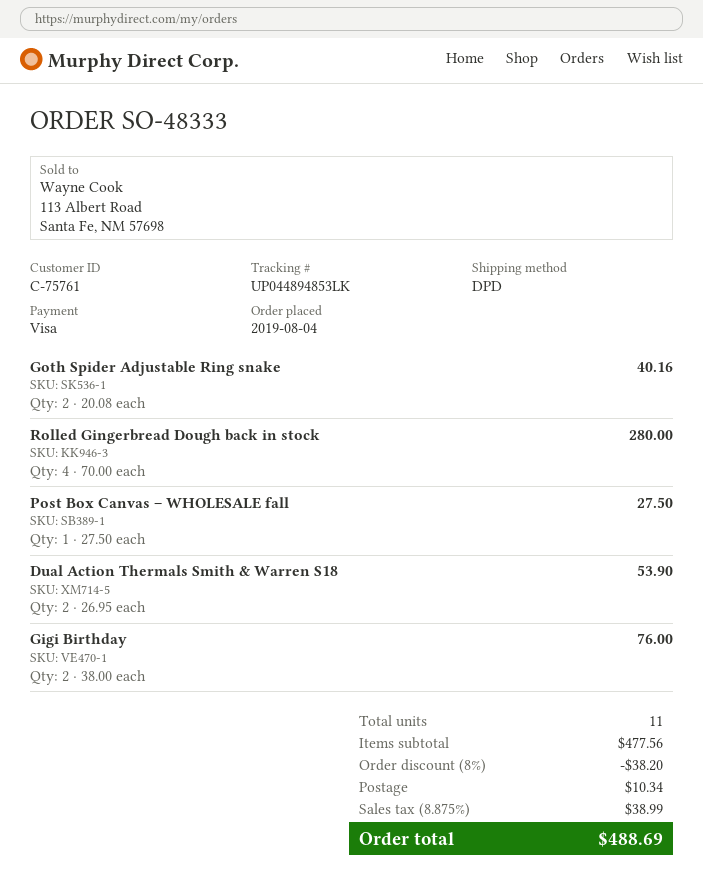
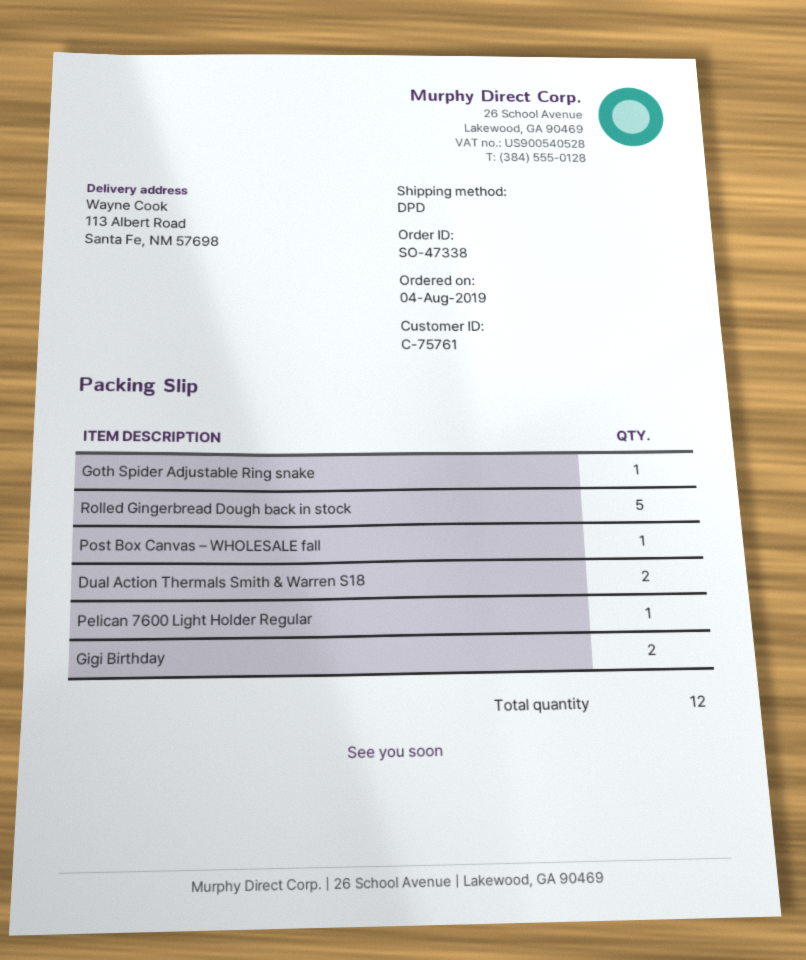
order number: SO-48333 -> SO-47338
Goth Spider Adjustable Ring snake: 2 -> 1
Rolled Gingerbread Dough back in stock: 4 -> 5
Pelican 7600 Light Holder Regular: none -> 1
total quantity: 11 -> 12

